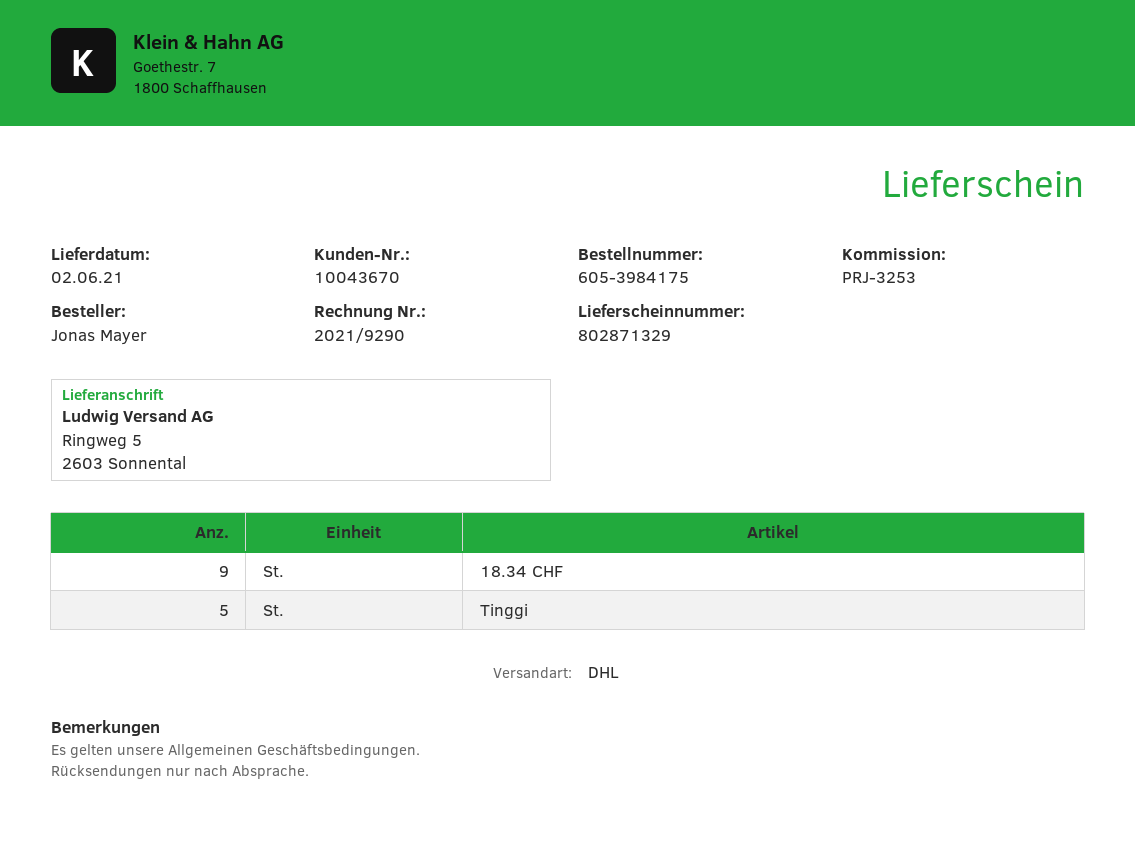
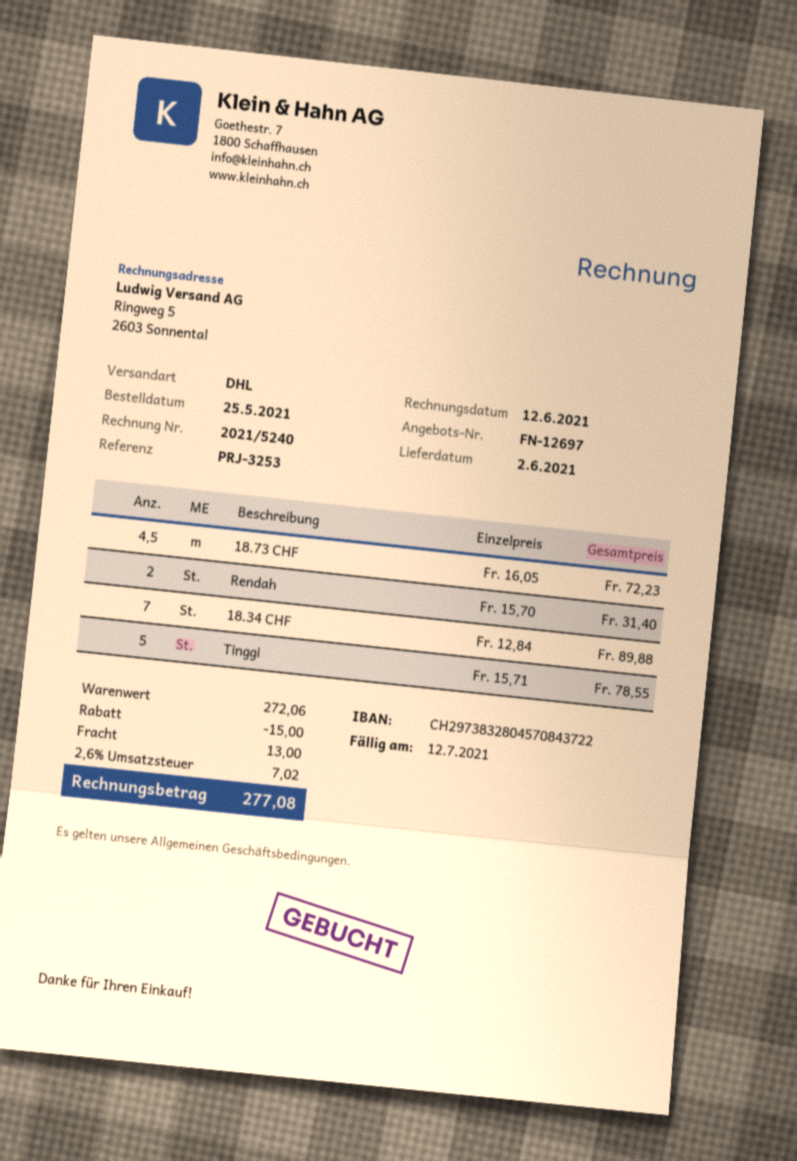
invoice number: 2021/9290 -> 2021/5240
18.34 CHF: 9 -> 7
18.73 CHF: none -> 4.5
Rendah: none -> 2

